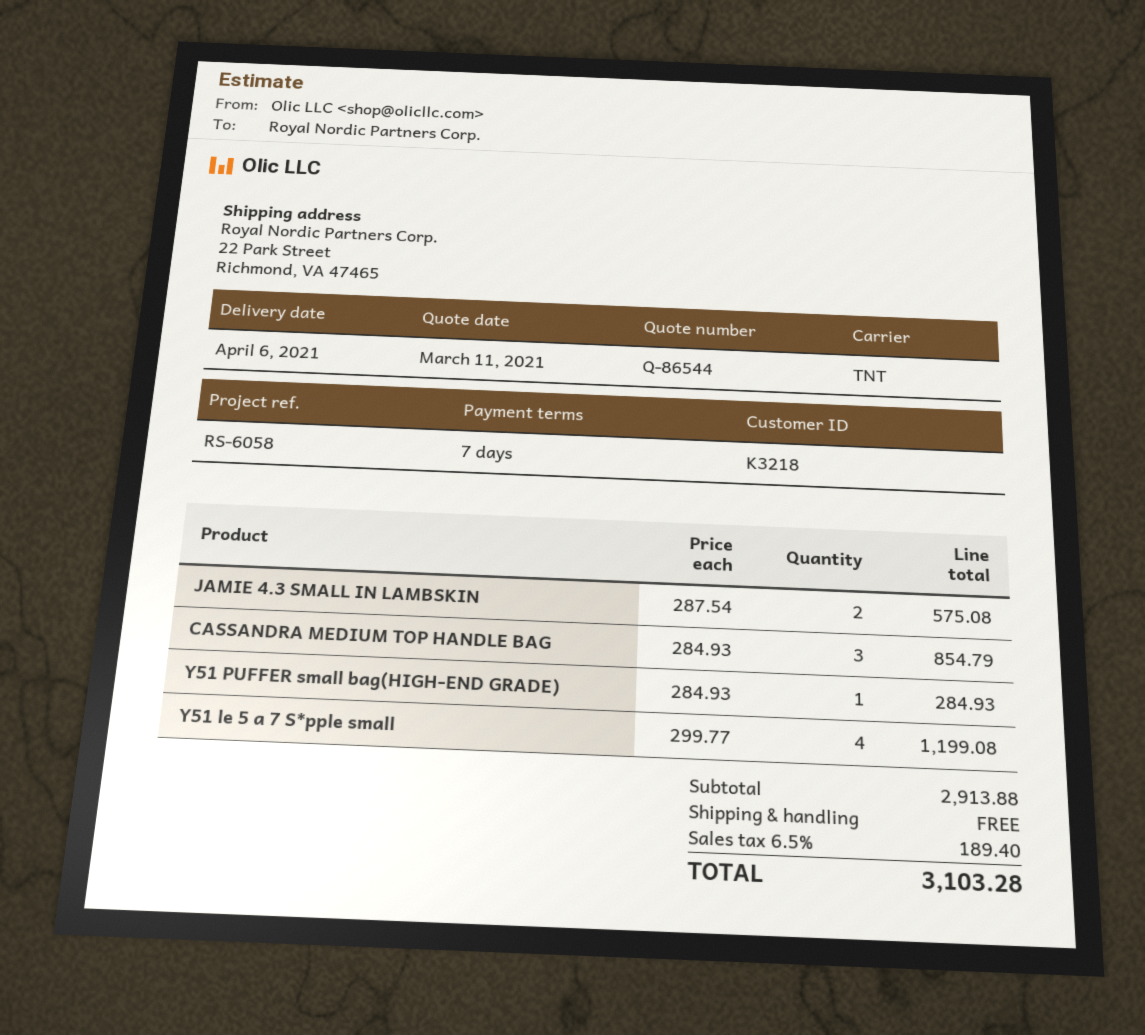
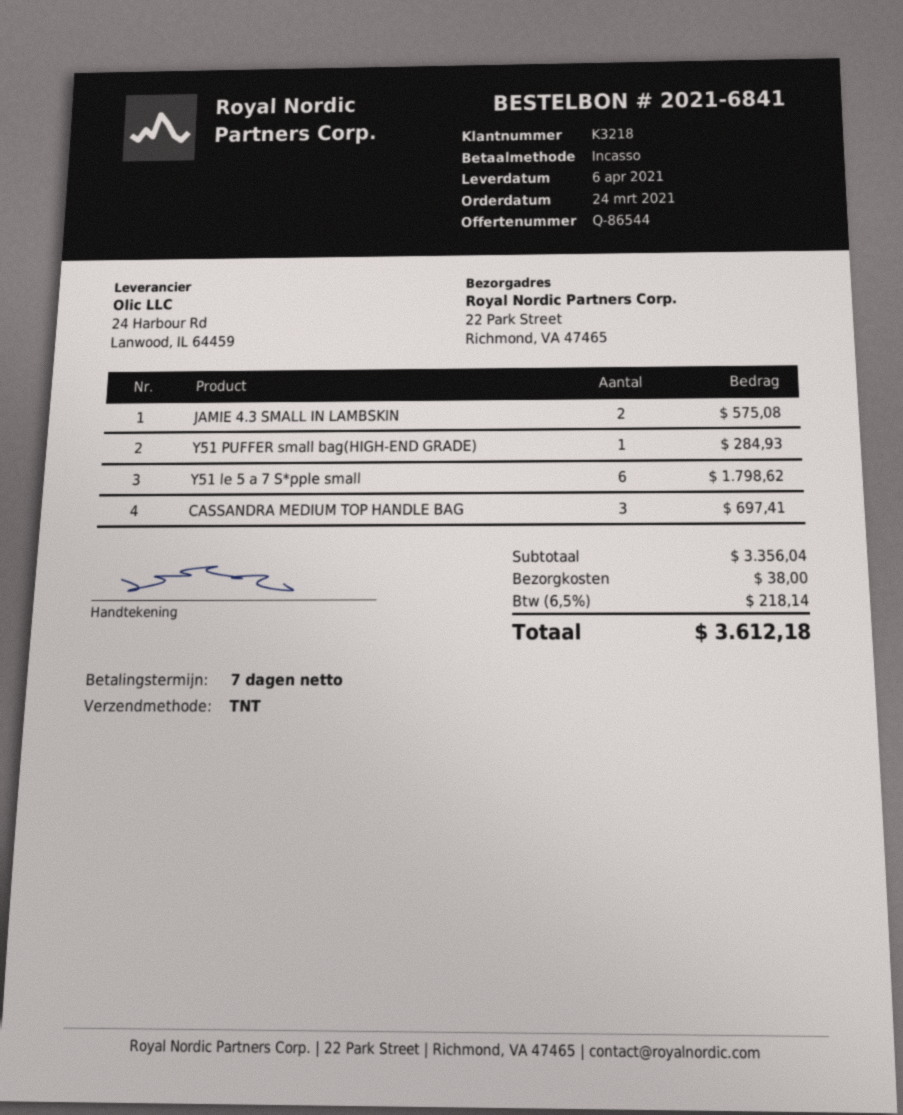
CASSANDRA MEDIUM TOP HANDLE BAG: 3 for 854.79 -> 3 for 697.41
Y51 le 5 a 7 S*pple small: 4 for 1199.08 -> 6 for 1798.62
subtotal: 2913.88 -> 3356.04
shipping: 0.00 -> 38.00
tax: 6.5% = 189.40 -> 6.5% = 218.14
total: 3103.28 -> 3612.18

